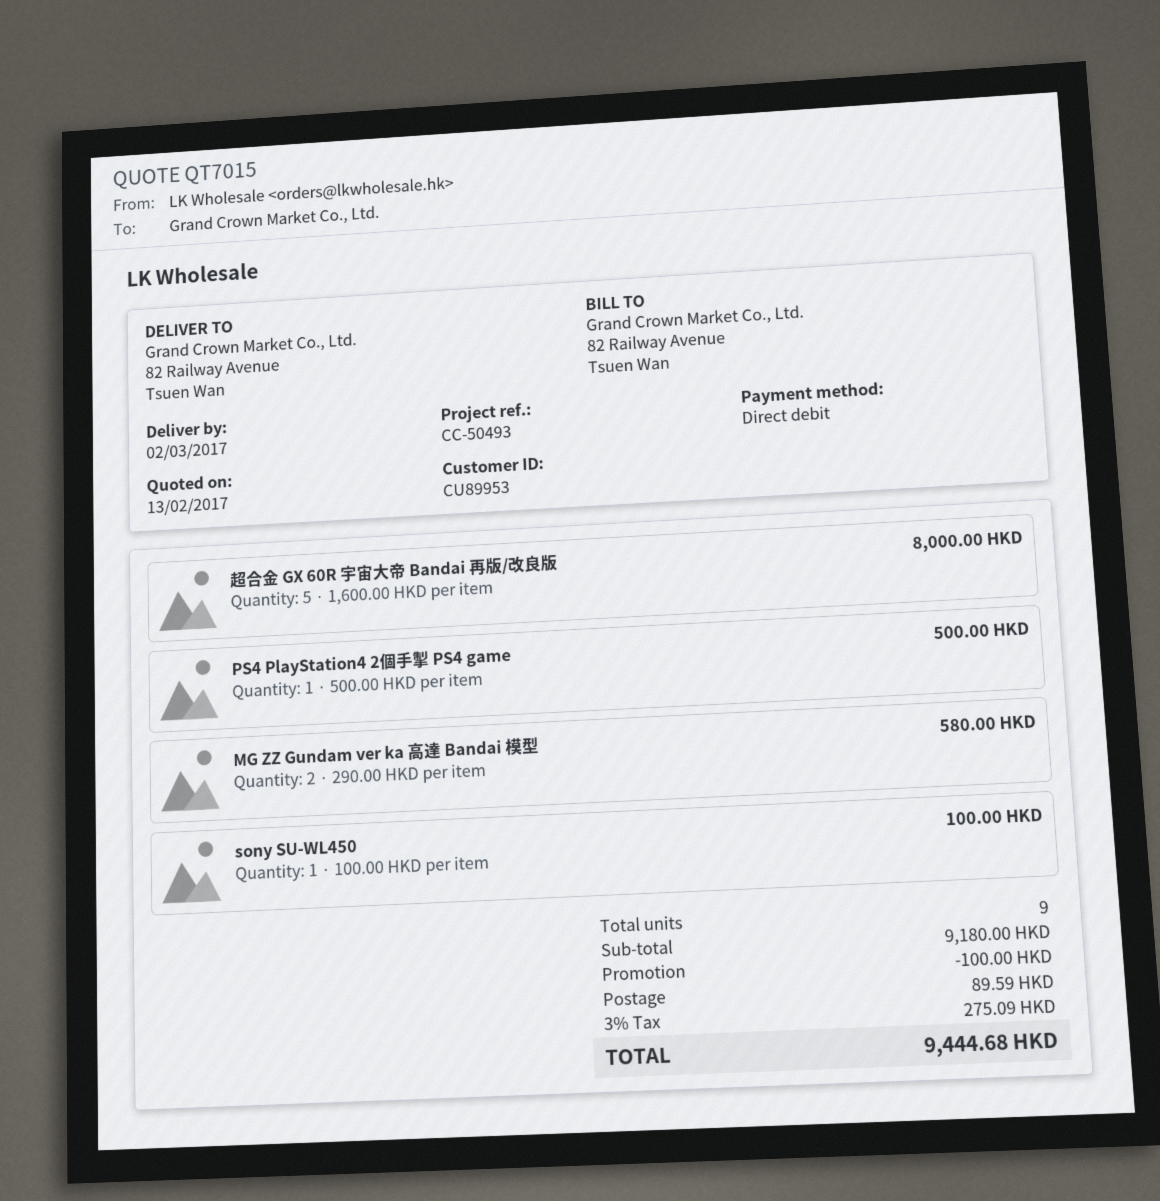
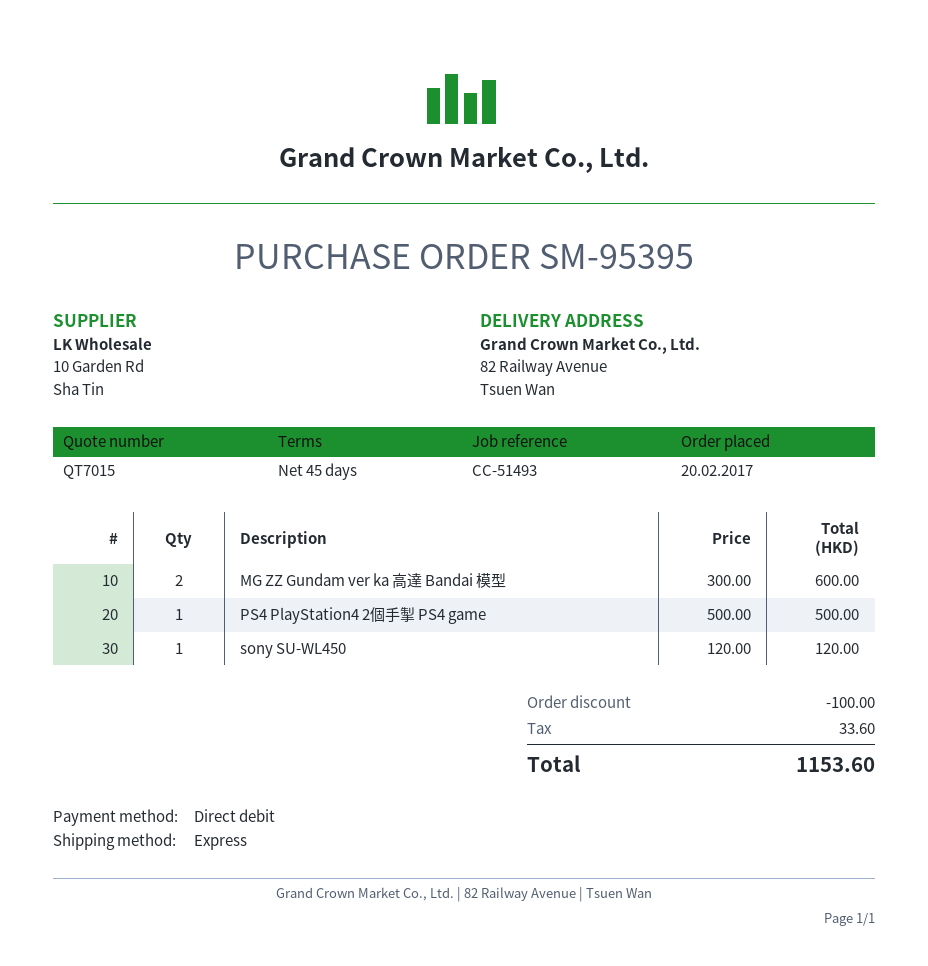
reference: CC-50493 -> CC-51493
超合金 GX 60R 宇宙大帝 Bandai 再版/改良版: 5 x 1600.00 = 8000.00 -> none
MG ZZ Gundam ver ka 高達 Bandai 模型: 2 x 290.00 = 580.00 -> 2 x 300.00 = 600.00
sony SU-WL450: 1 x 100.00 = 100.00 -> 1 x 120.00 = 120.00
shipping: 89.59 -> none
tax: 275.09 -> 33.60
total: 9444.68 -> 1153.60

